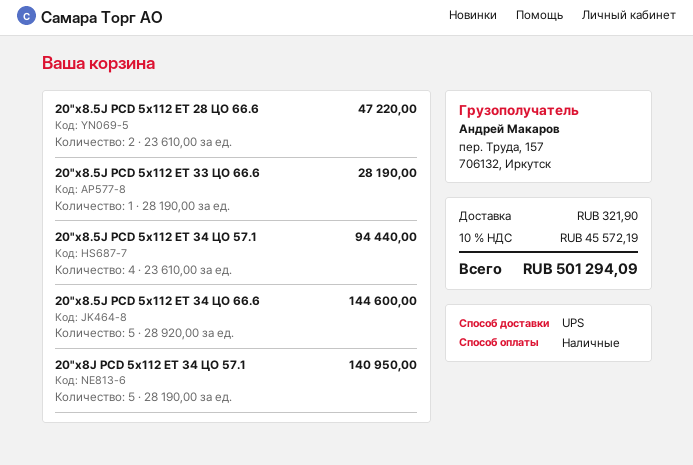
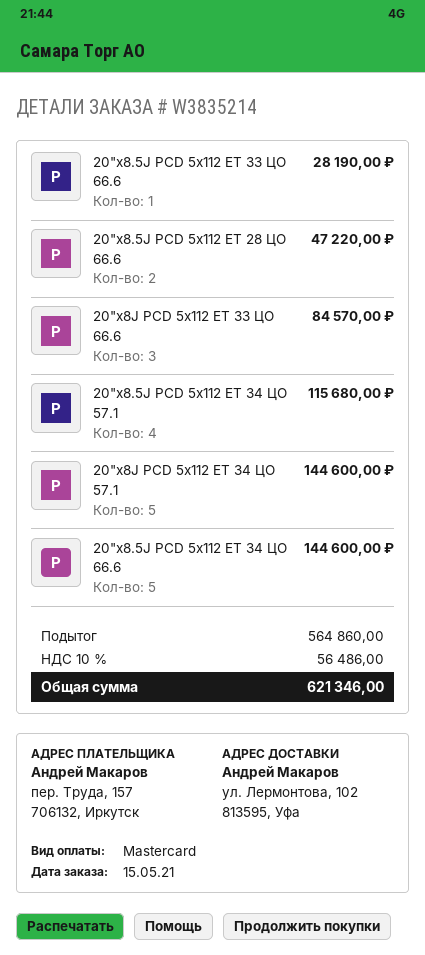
payment method: cash -> Mastercard
ship to: пер. Труда, 157, 706132, Иркутск -> ул. Лермонтова, 102, 813595, Уфа
20"x8.5J PCD 5x112 ЕТ 34 ЦО 57.1: 4 for 94440.00 -> 4 for 115680.00
20"x8J PCD 5x112 ЕТ 34 ЦО 57.1: 5 for 140950.00 -> 5 for 144600.00
20"x8J PCD 5x112 ЕТ 33 ЦО 66.6: none -> 3 for 84570.00
shipping: 321.90 -> none
tax: 10% = 45572.19 -> 10% = 56486.00
total: 501294.09 -> 621346.00

